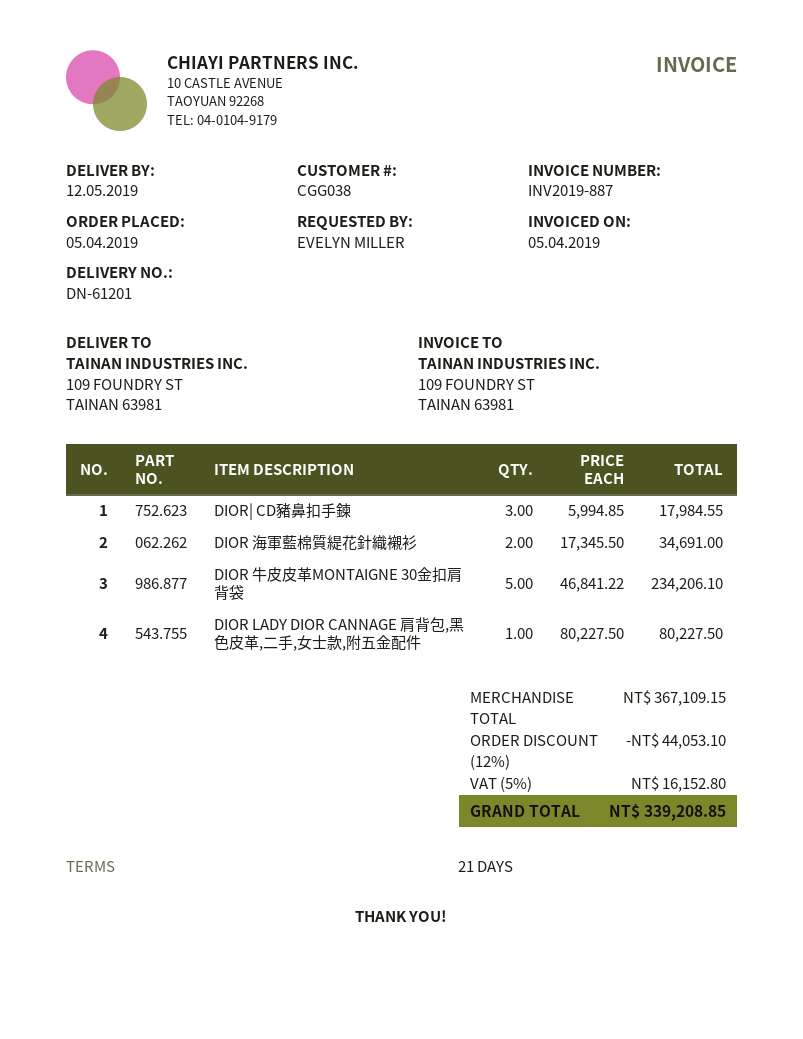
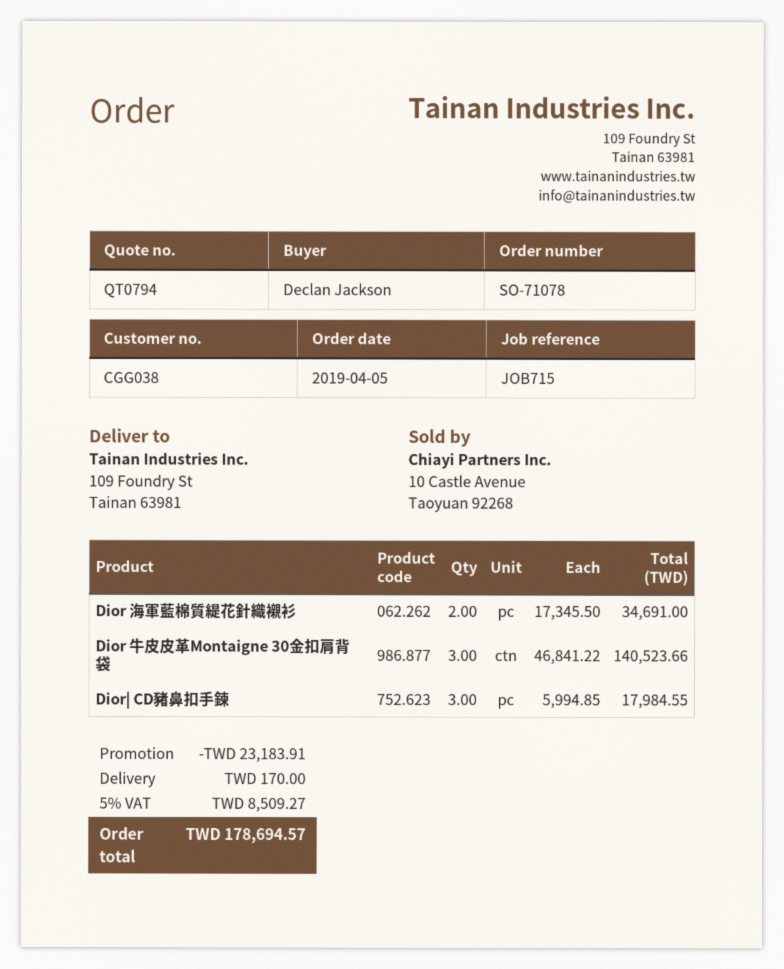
ordered by: EVELYN MILLER -> Declan Jackson
DIOR 牛皮皮革MONTAIGNE 30金扣肩背袋: 5 x 46841.22 = 234206.10 -> 3 x 46841.22 = 140523.66
DIOR LADY DIOR CANNAGE 肩背包,黑色皮革,二手,女士款,附五金配件: 1 x 80227.50 = 80227.50 -> none
discount: 44053.10 -> 23183.91
shipping: none -> 170.00
tax: 5% = 16152.80 -> 5% = 8509.27
total: 339208.85 -> 178694.57

